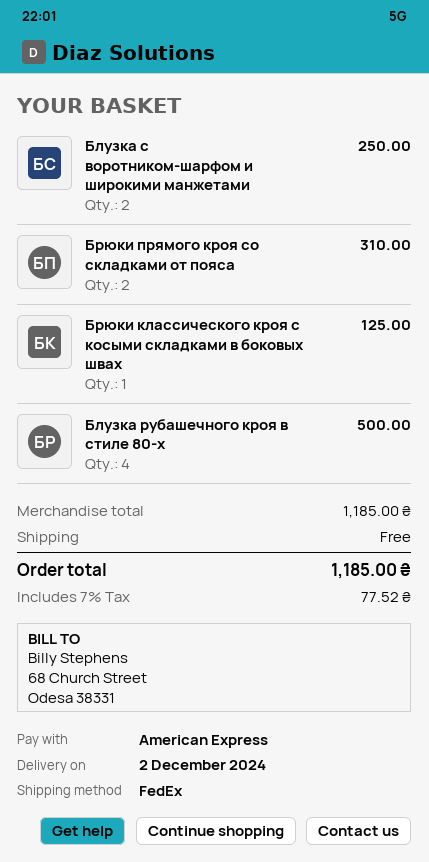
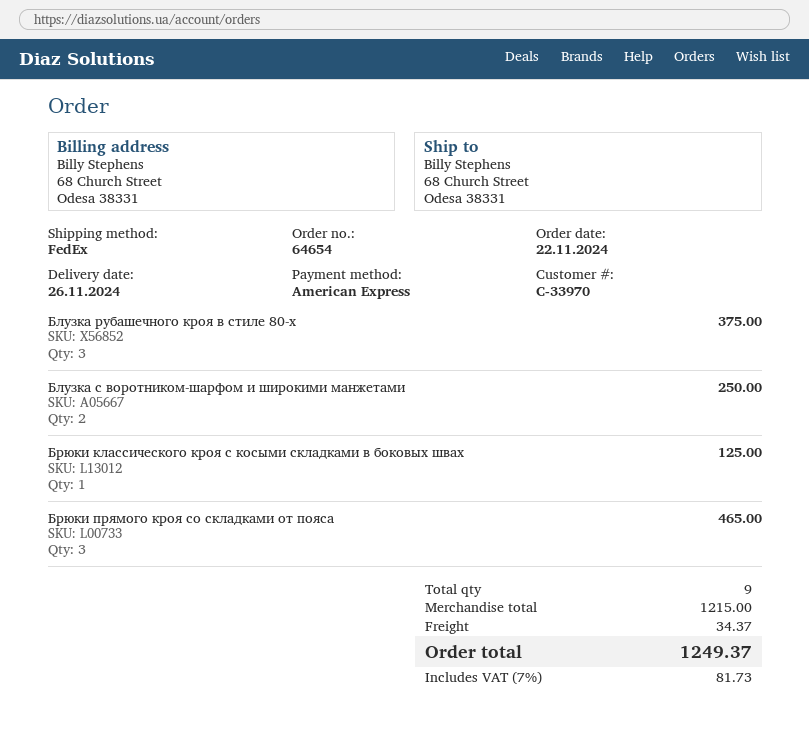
delivery date: 2024-12-02 -> 2024-11-26
Брюки прямого кроя со складками от пояса: 2 for 310.00 -> 3 for 465.00
Блузка рубашечного кроя в стиле 80-х: 4 for 500.00 -> 3 for 375.00
subtotal: 1185.00 -> 1215.00
shipping: 0.00 -> 34.37
tax: 7% = 77.52 -> 7% = 81.73
total: 1185.00 -> 1249.37

